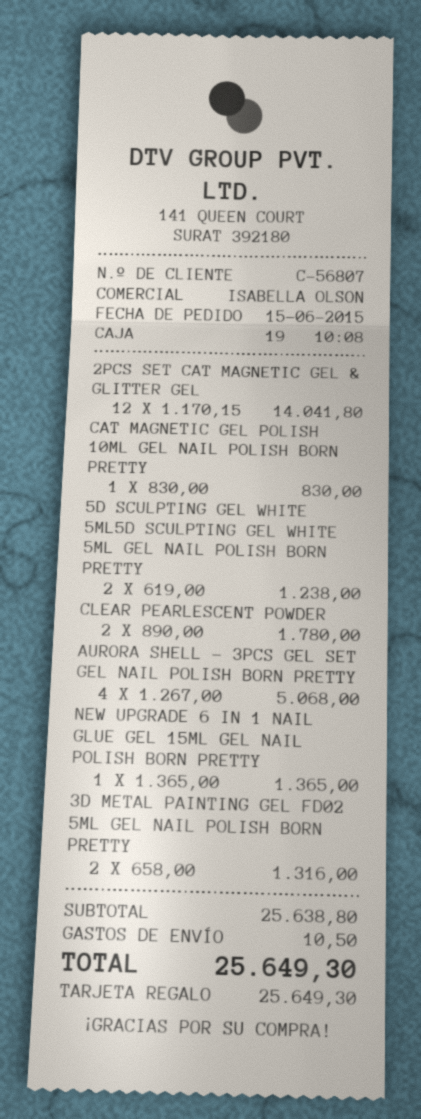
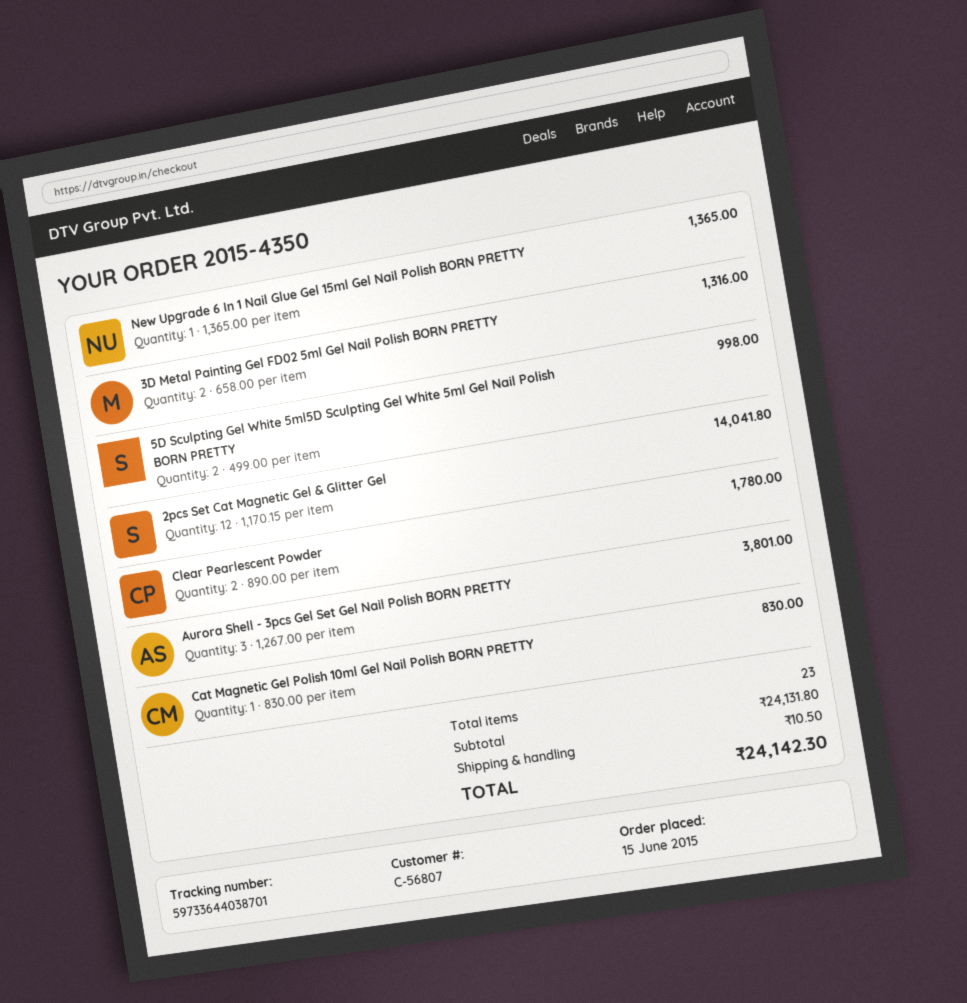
5D SCULPTING GEL WHITE 5ML5D SCULPTING GEL WHITE 5ML GEL NAIL POLISH BORN PRETTY: 2 x 619.00 = 1238.00 -> 2 x 499.00 = 998.00
AURORA SHELL - 3PCS GEL SET GEL NAIL POLISH BORN PRETTY: 4 x 1267.00 = 5068.00 -> 3 x 1267.00 = 3801.00
subtotal: 25638.80 -> 24131.80
total: 25649.30 -> 24142.30

